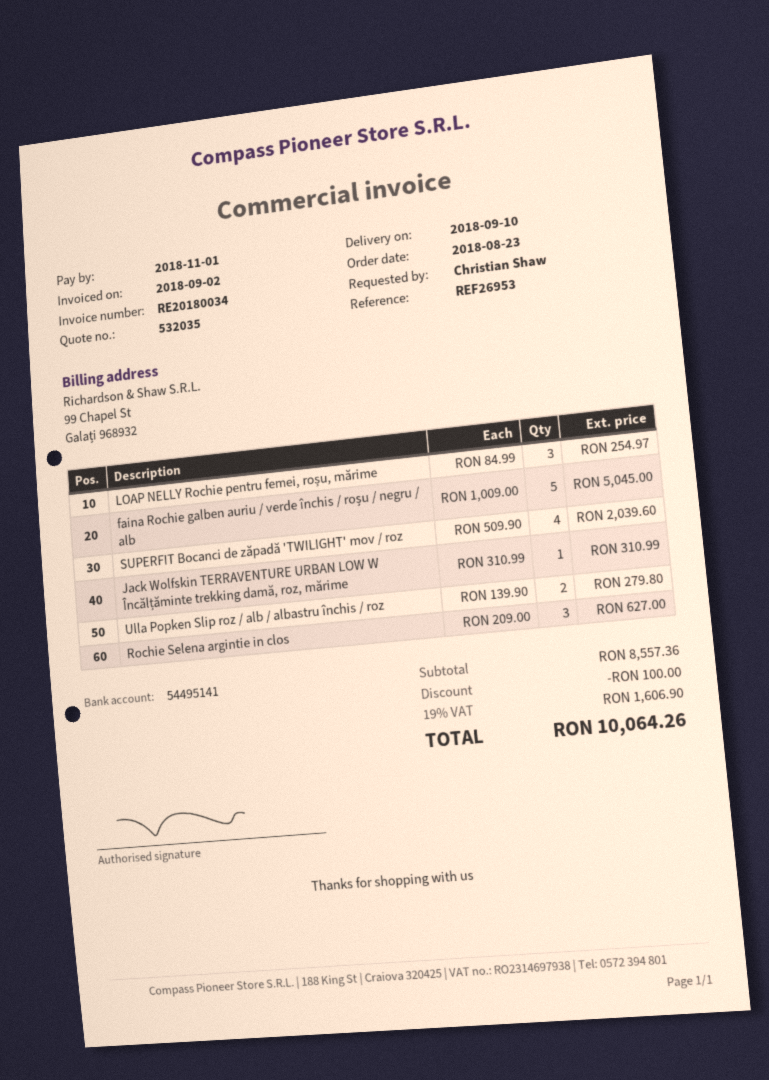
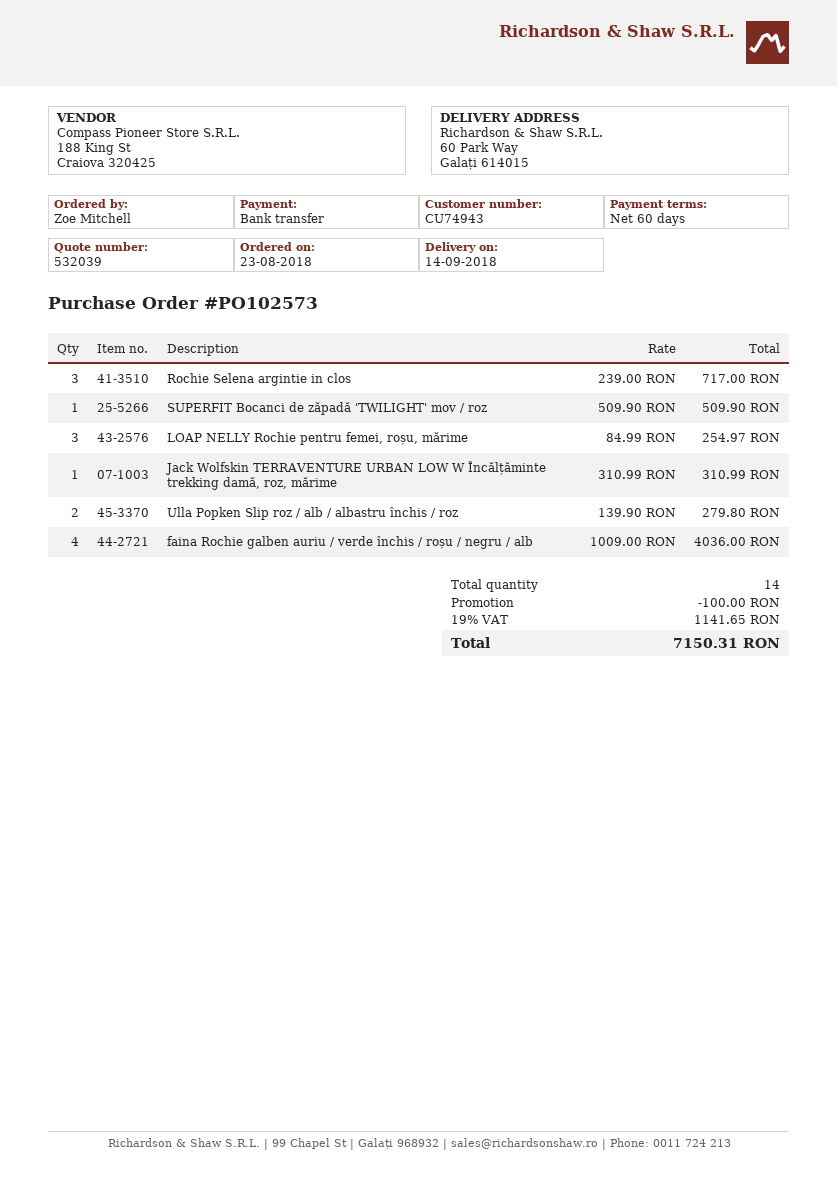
quote number: 532035 -> 532039
delivery date: 2018-09-10 -> 2018-09-14
ordered by: Christian Shaw -> Zoe Mitchell
faina Rochie galben auriu / verde închis / roșu / negru / alb: 5 x 1009.00 = 5045.00 -> 4 x 1009.00 = 4036.00
SUPERFIT Bocanci de zăpadă 'TWILIGHT' mov / roz: 4 x 509.90 = 2039.60 -> 1 x 509.90 = 509.90
Rochie Selena argintie in clos: 3 x 209.00 = 627.00 -> 3 x 239.00 = 717.00
tax: 19% = 1606.90 -> 19% = 1141.65
total: 10064.26 -> 7150.31

